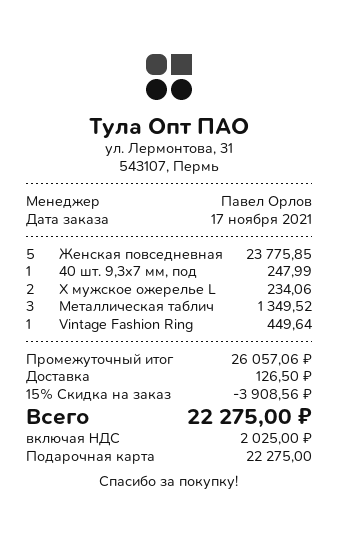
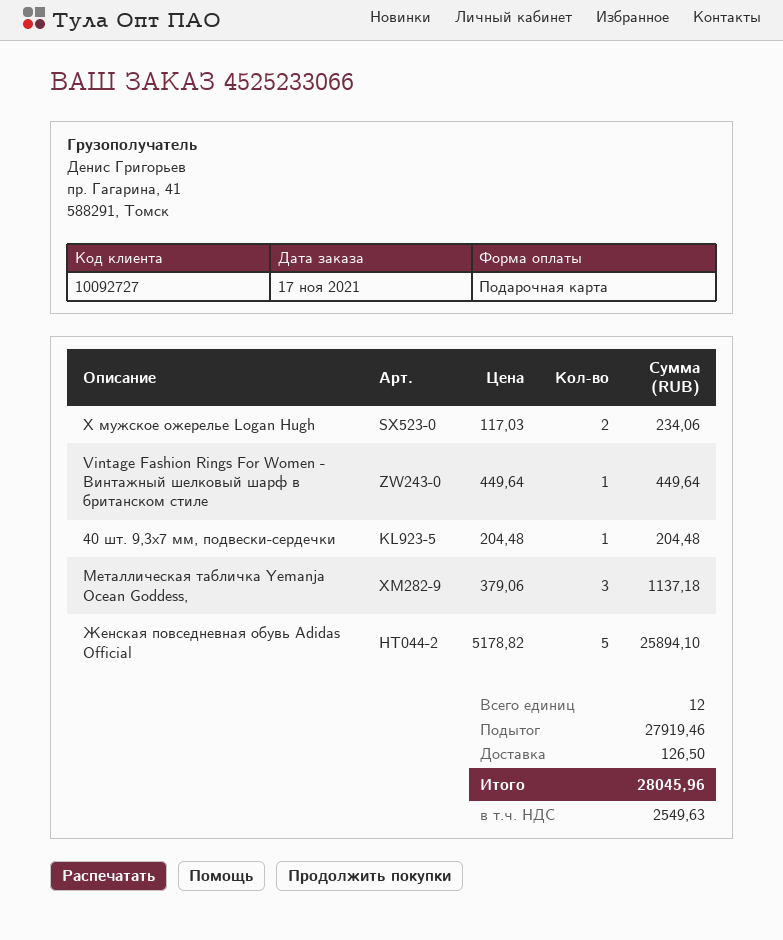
Женская повседневная: 5 for 23775.85 -> 5 for 25894.10
40 шт. 9,3x7 мм, под: 1 for 247.99 -> 1 for 204.48
Металлическая таблич: 3 for 1349.52 -> 3 for 1137.18
subtotal: 26057.06 -> 27919.46
discount: 15% = 3908.56 -> none
tax: 2025.00 -> 2549.63
total: 22275.00 -> 28045.96

